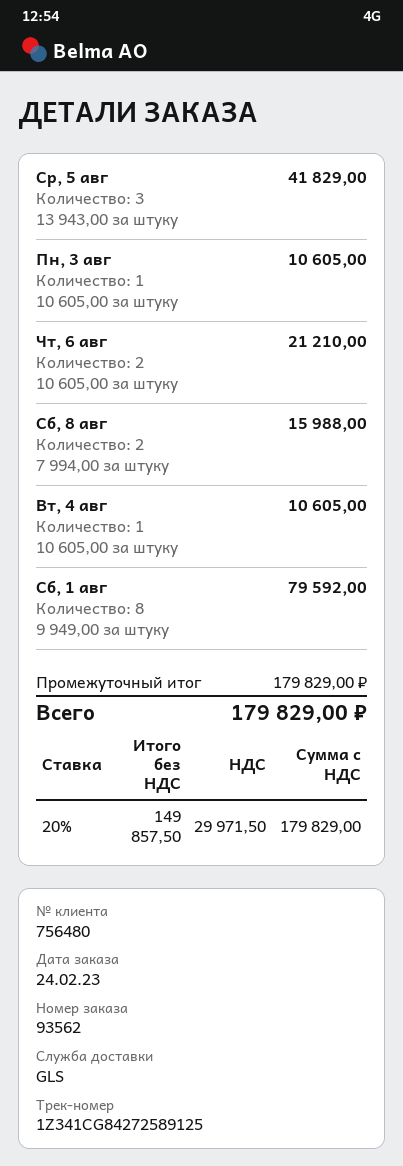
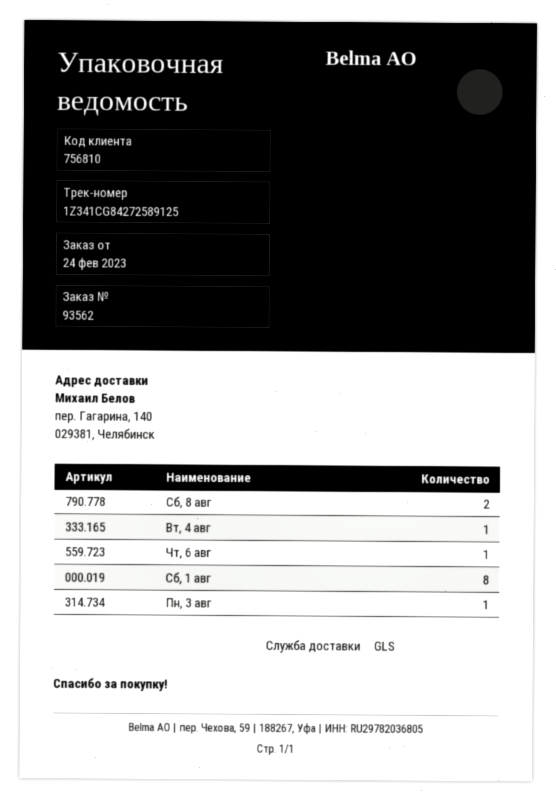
customer number: 756480 -> 756810
Ср, 5 авг: 3 -> none
Чт, 6 авг: 2 -> 1

